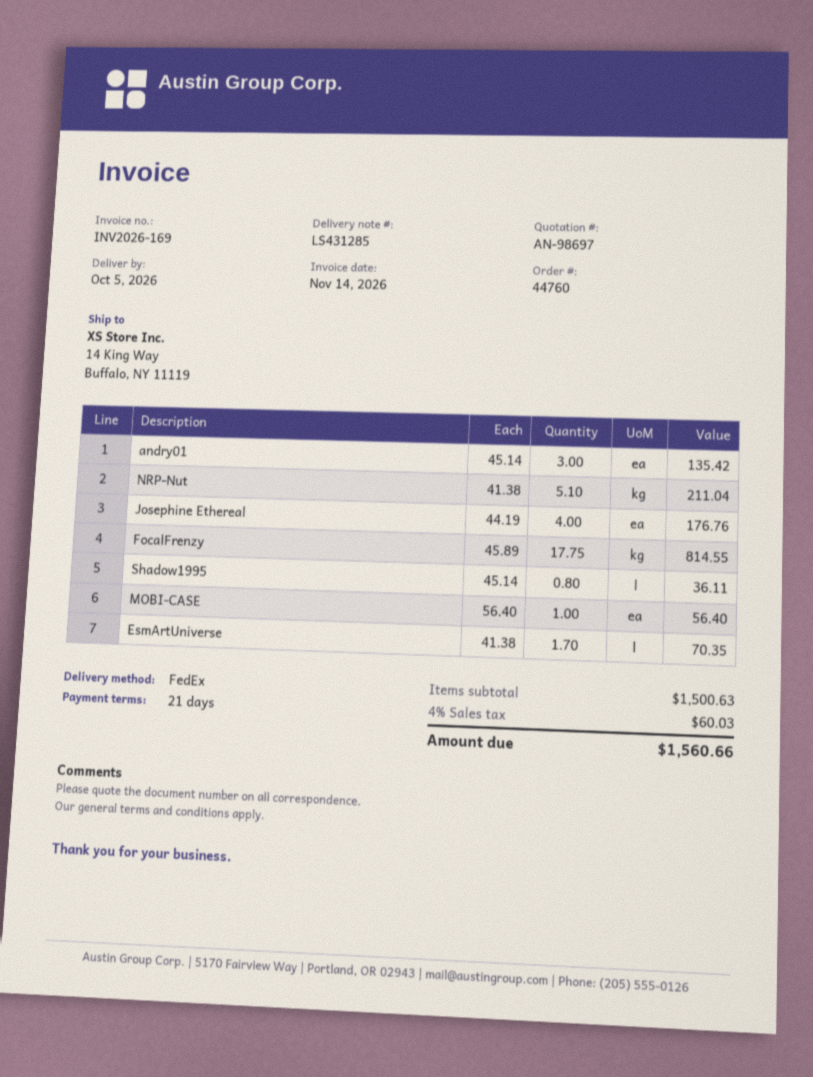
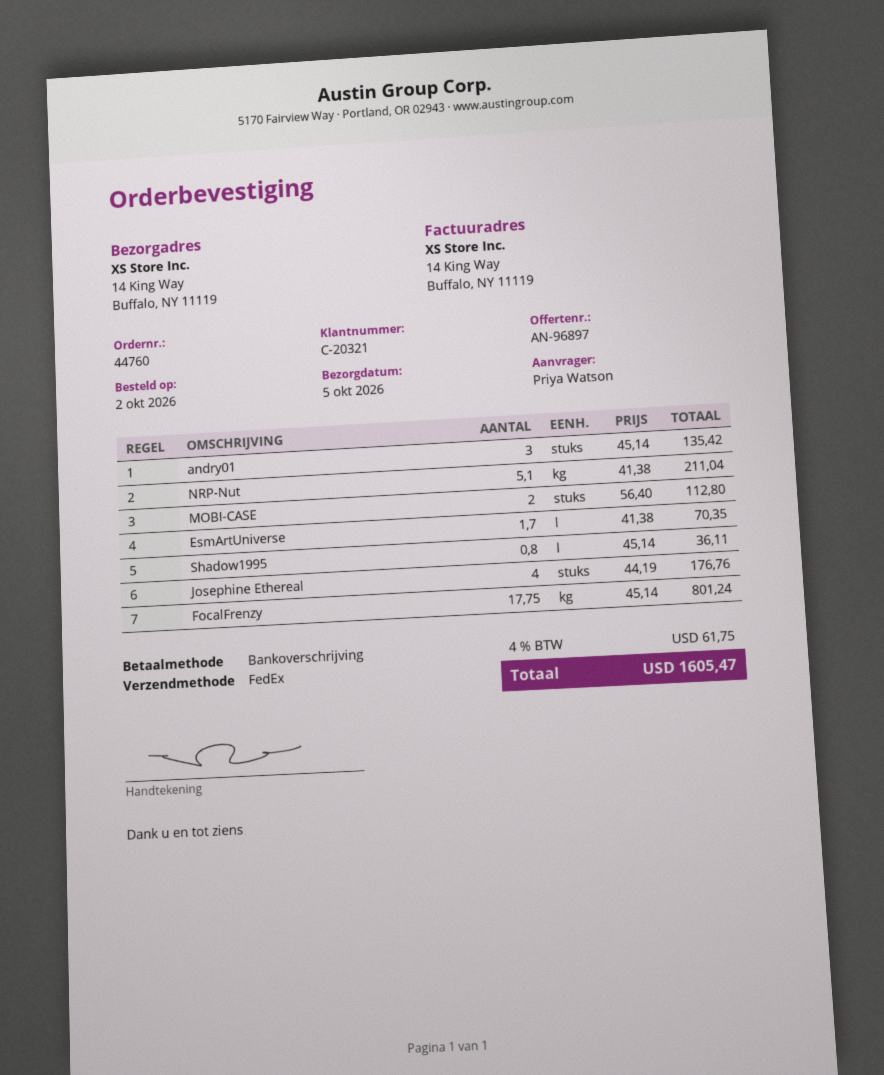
quote number: AN-98697 -> AN-96897
FocalFrenzy: 17.75 x 45.89 = 814.55 -> 17.75 x 45.14 = 801.24
MOBI-CASE: 1 x 56.40 = 56.40 -> 2 x 56.40 = 112.80
tax: 4% = 60.03 -> 4% = 61.75
total: 1560.66 -> 1605.47

